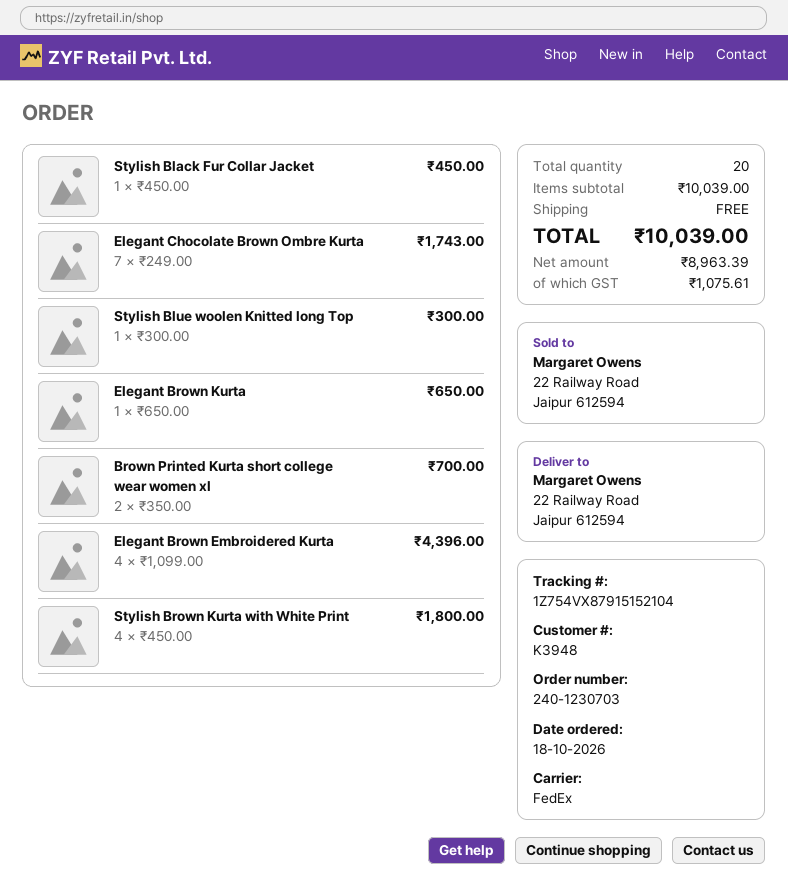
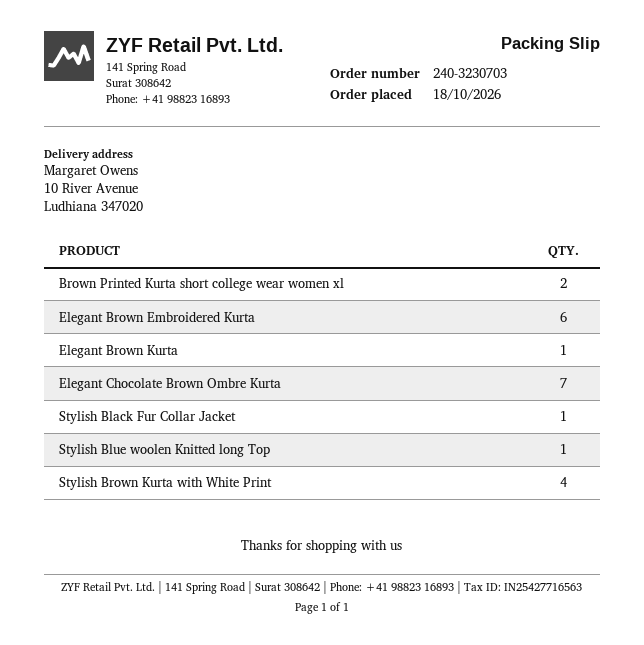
order number: 240-1230703 -> 240-3230703
ship to: 22 Railway Road, Jaipur 612594 -> 10 River Avenue, Ludhiana 347020
Elegant Brown Embroidered Kurta: 4 -> 6

